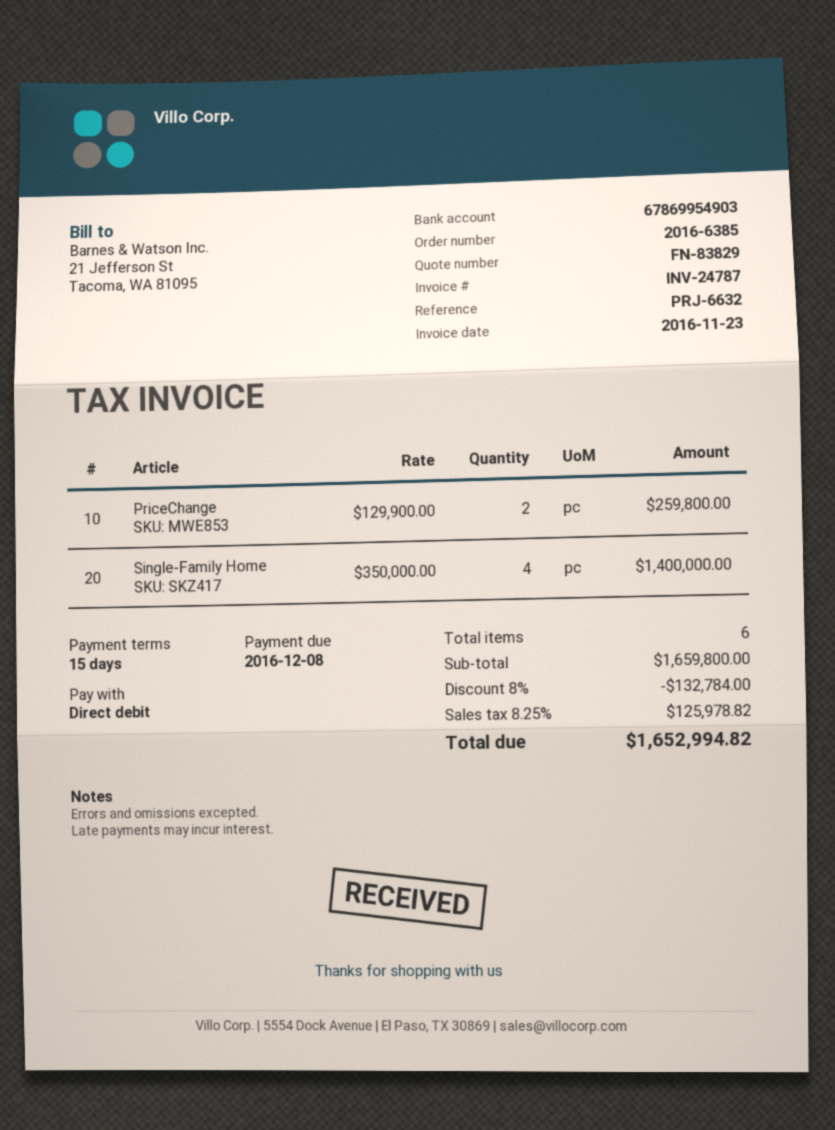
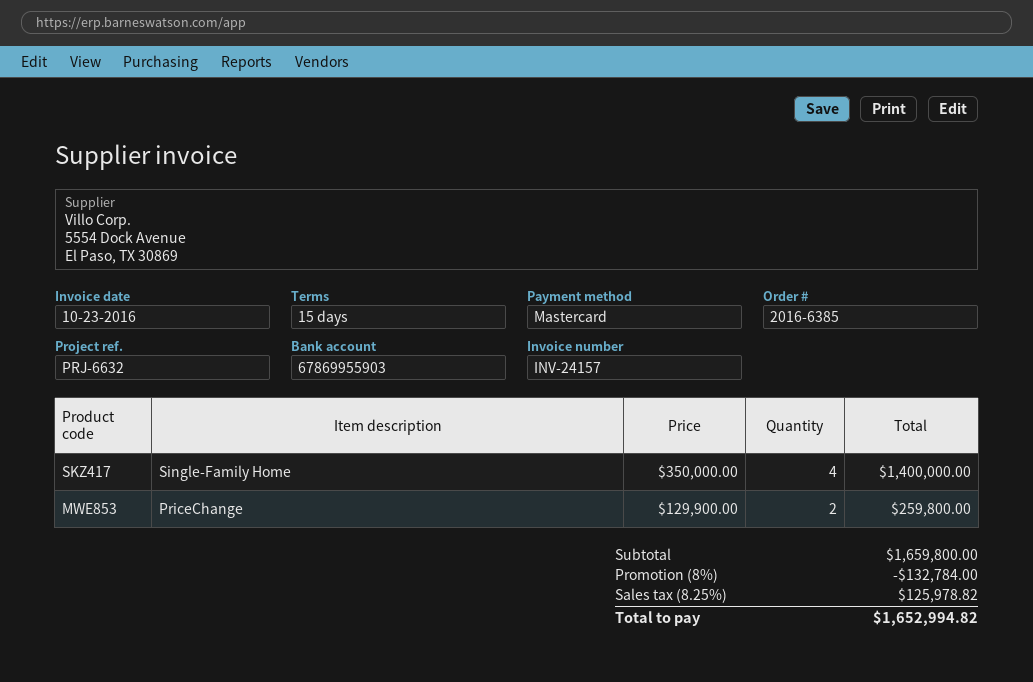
invoice number: INV-24787 -> INV-24157
invoice date: 2016-11-23 -> 2016-10-23
payment method: direct debit -> Mastercard
bank account: 67869954903 -> 67869955903

